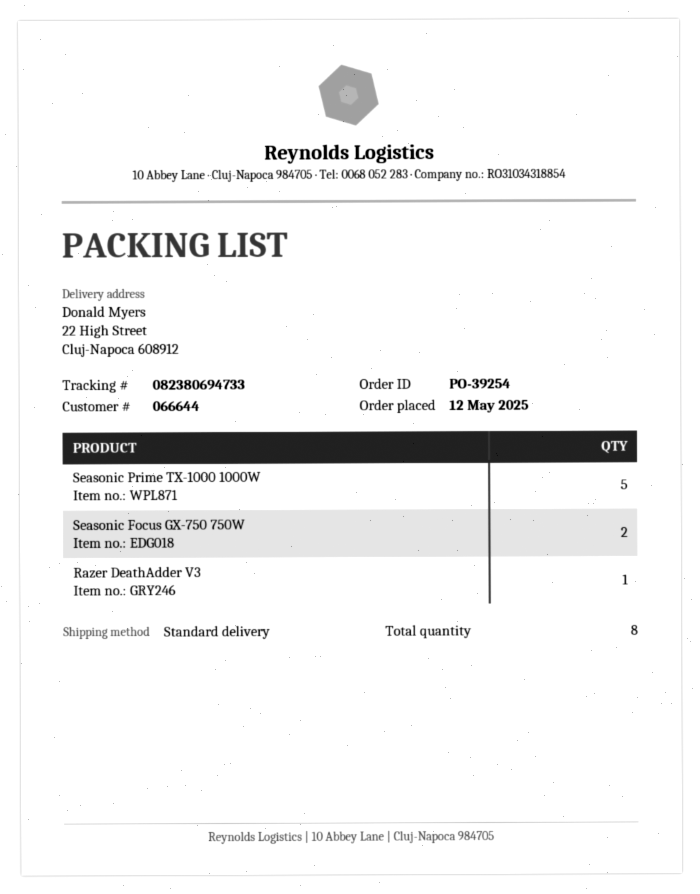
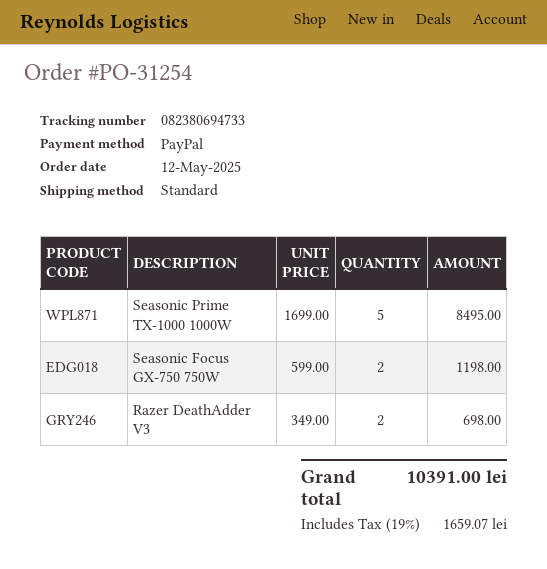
order number: PO-39254 -> PO-31254
Razer DeathAdder V3: 1 -> 2

